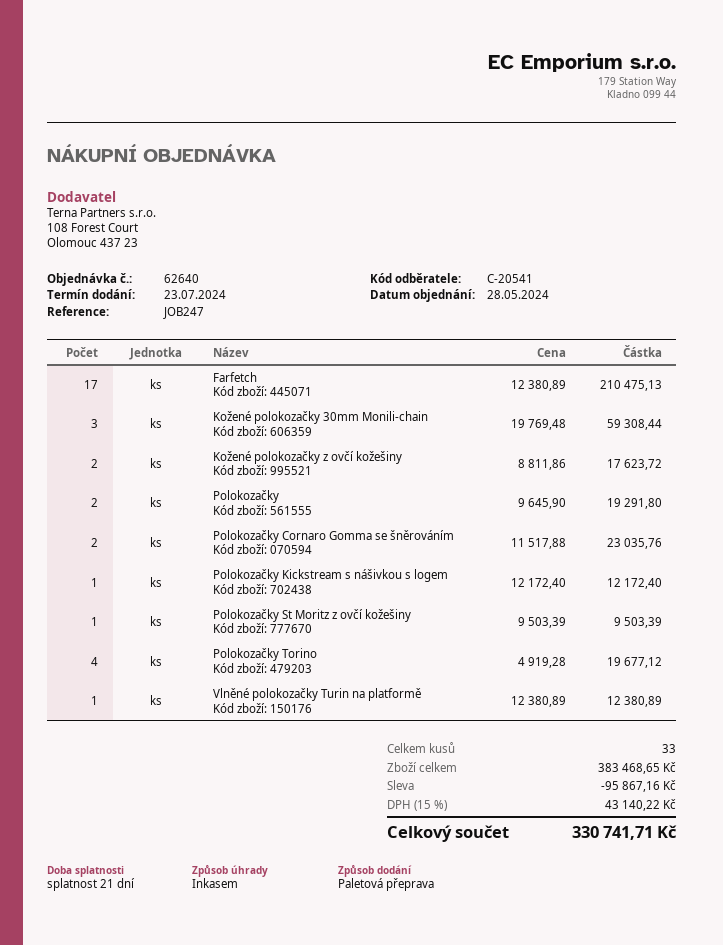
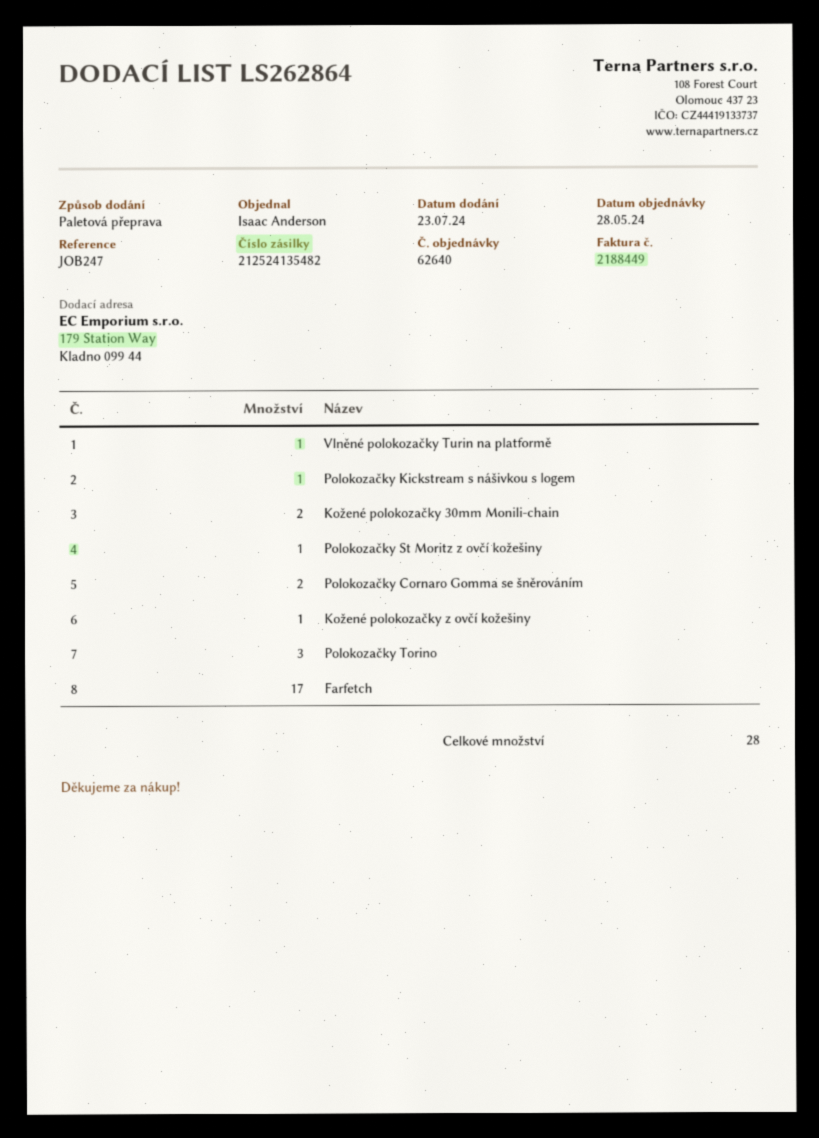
Kožené polokozačky 30mm Monili-chain: 3 -> 2
Kožené polokozačky z ovčí kožešiny: 2 -> 1
Polokozačky: 2 -> none
Polokozačky Torino: 4 -> 3
total quantity: 33 -> 28

